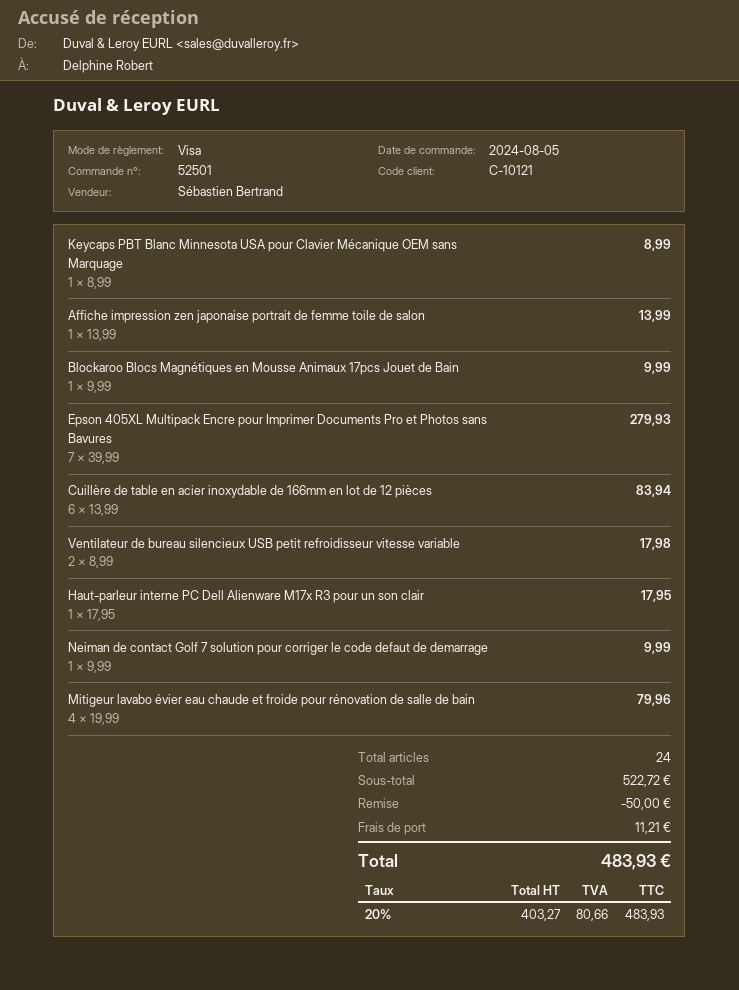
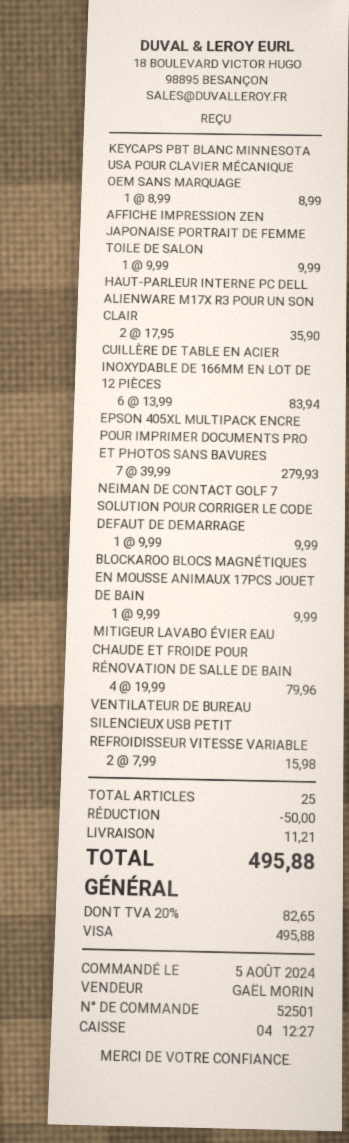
sales rep: Sébastien Bertrand -> GAËL MORIN
Affiche impression zen japonaise portrait de femme toile de salon: 1 x 13.99 = 13.99 -> 1 x 9.99 = 9.99
Ventilateur de bureau silencieux USB petit refroidisseur vitesse variable: 2 x 8.99 = 17.98 -> 2 x 7.99 = 15.98
Haut-parleur interne PC Dell Alienware M17x R3 pour un son clair: 1 x 17.95 = 17.95 -> 2 x 17.95 = 35.90
total quantity: 24 -> 25
tax: 20% = 80.66 -> 20% = 82.65
total: 483.93 -> 495.88

